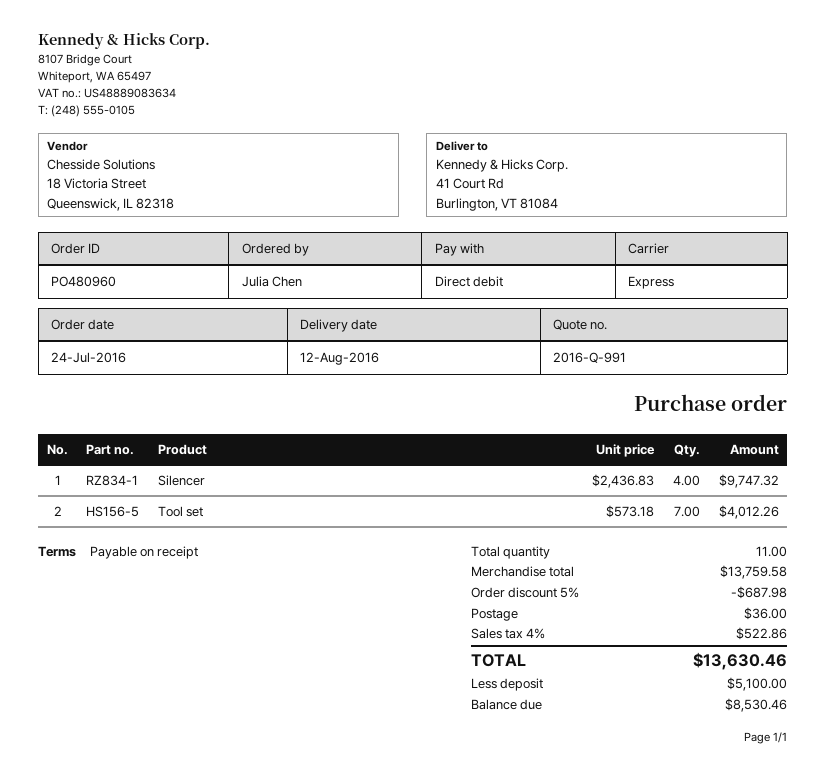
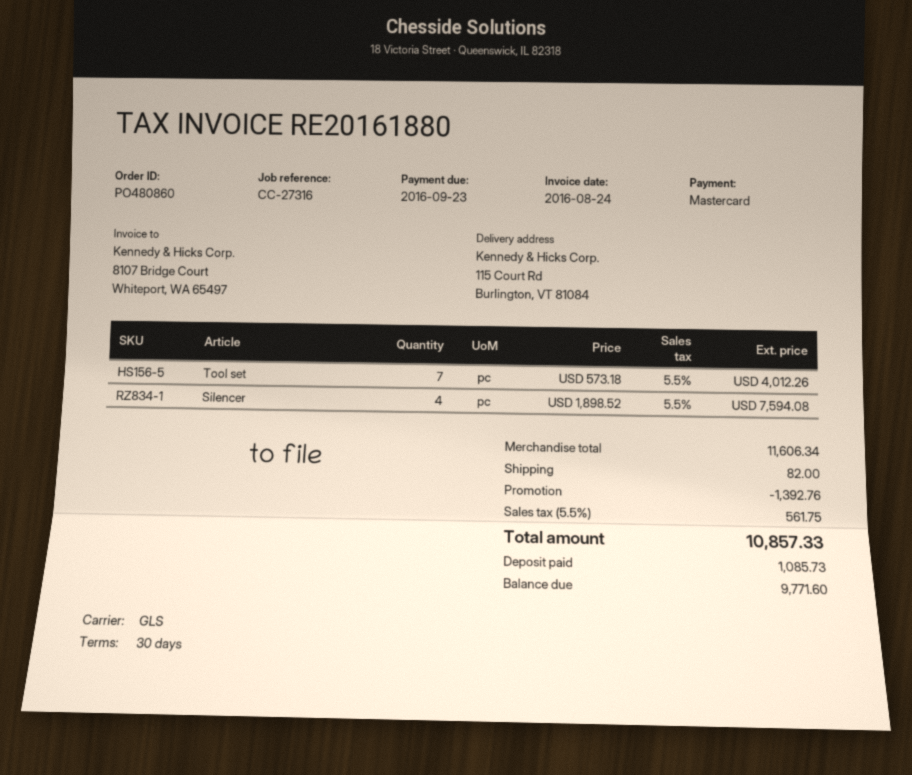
order number: PO480960 -> PO480860
payment terms: on receipt -> 30 days
payment method: direct debit -> Mastercard
shipping method: express -> GLS
ship to: 41 Court Rd, Burlington, VT 81084 -> 115 Court Rd, Burlington, VT 81084
Silencer: 4 x 2436.83 = 9747.32 -> 4 x 1898.52 = 7594.08
subtotal: 13759.58 -> 11606.34
discount: 687.98 -> 1392.76
shipping: 36.00 -> 82.00
tax: 4% = 522.86 -> 5.5% = 561.75
total: 13630.46 -> 10857.33
deposit: 5100.00 -> 1085.73
balance: 8530.46 -> 9771.60

